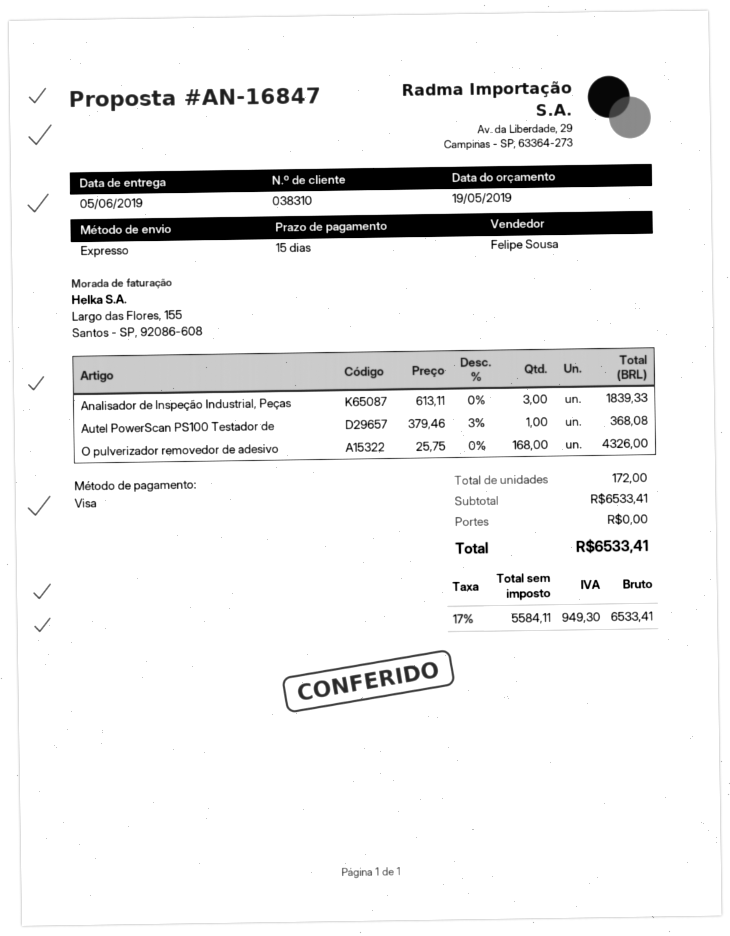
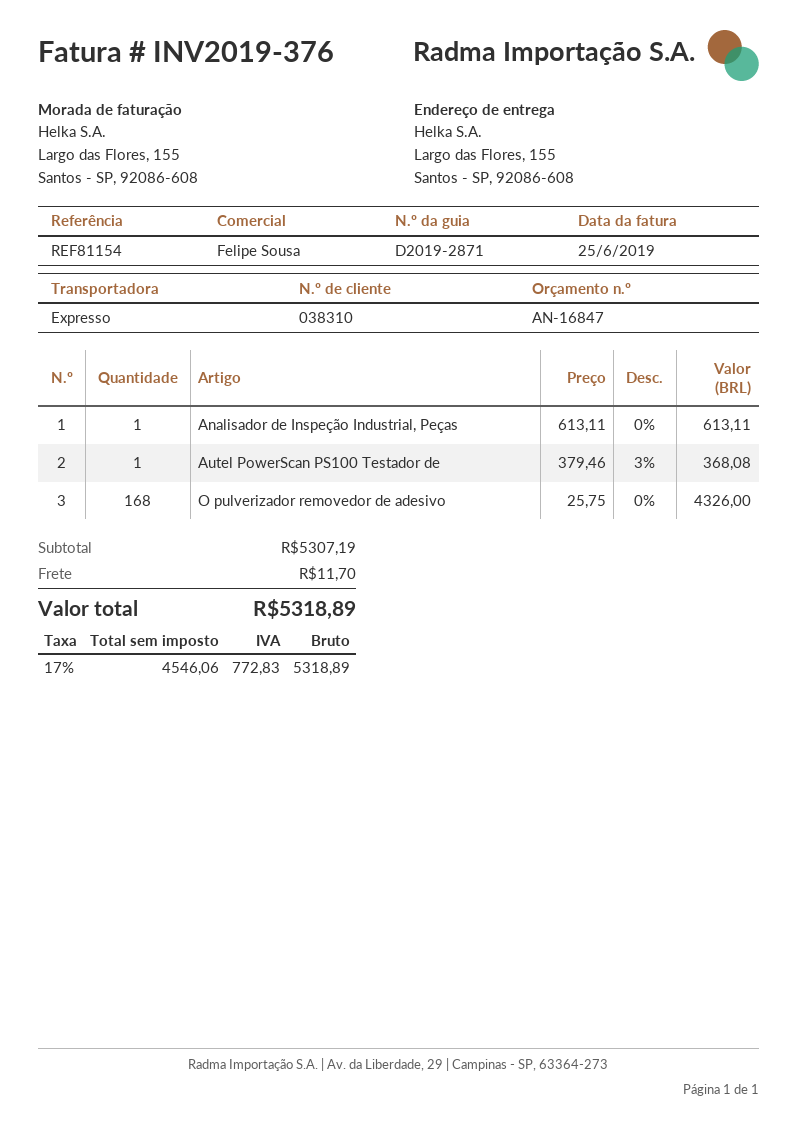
Analisador de Inspeção Industrial, Peças: 3 x 613.11 = 1839.33 -> 1 x 613.11 = 613.11
subtotal: 6533.41 -> 5307.19
shipping: 0.00 -> 11.70
net: 5584.11 -> 4546.06
tax: 17% = 949.30 -> 17% = 772.83
total: 6533.41 -> 5318.89

